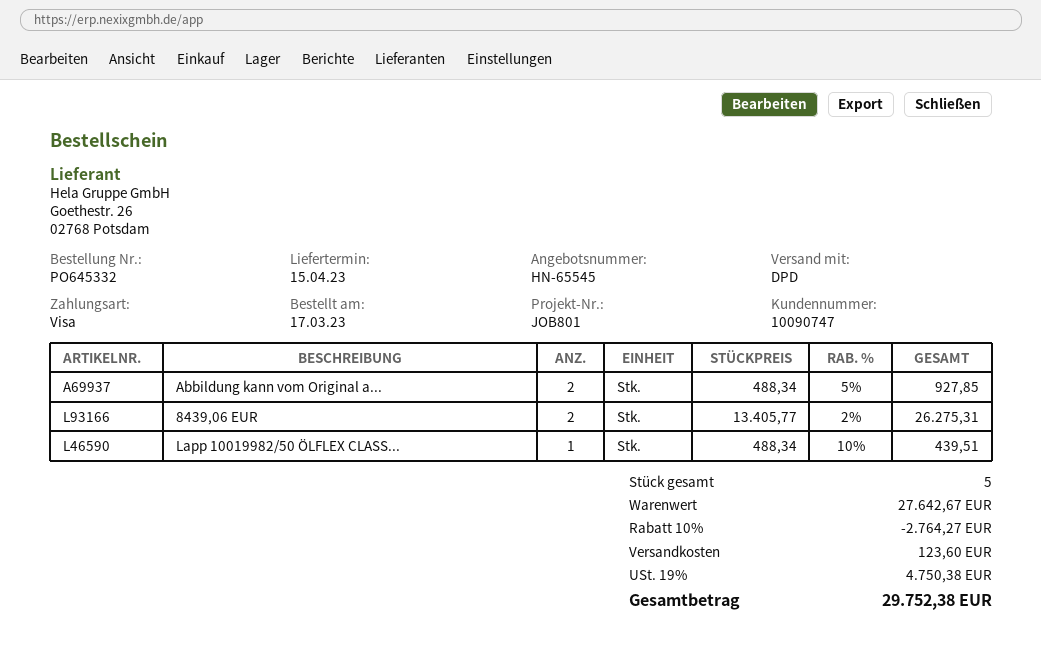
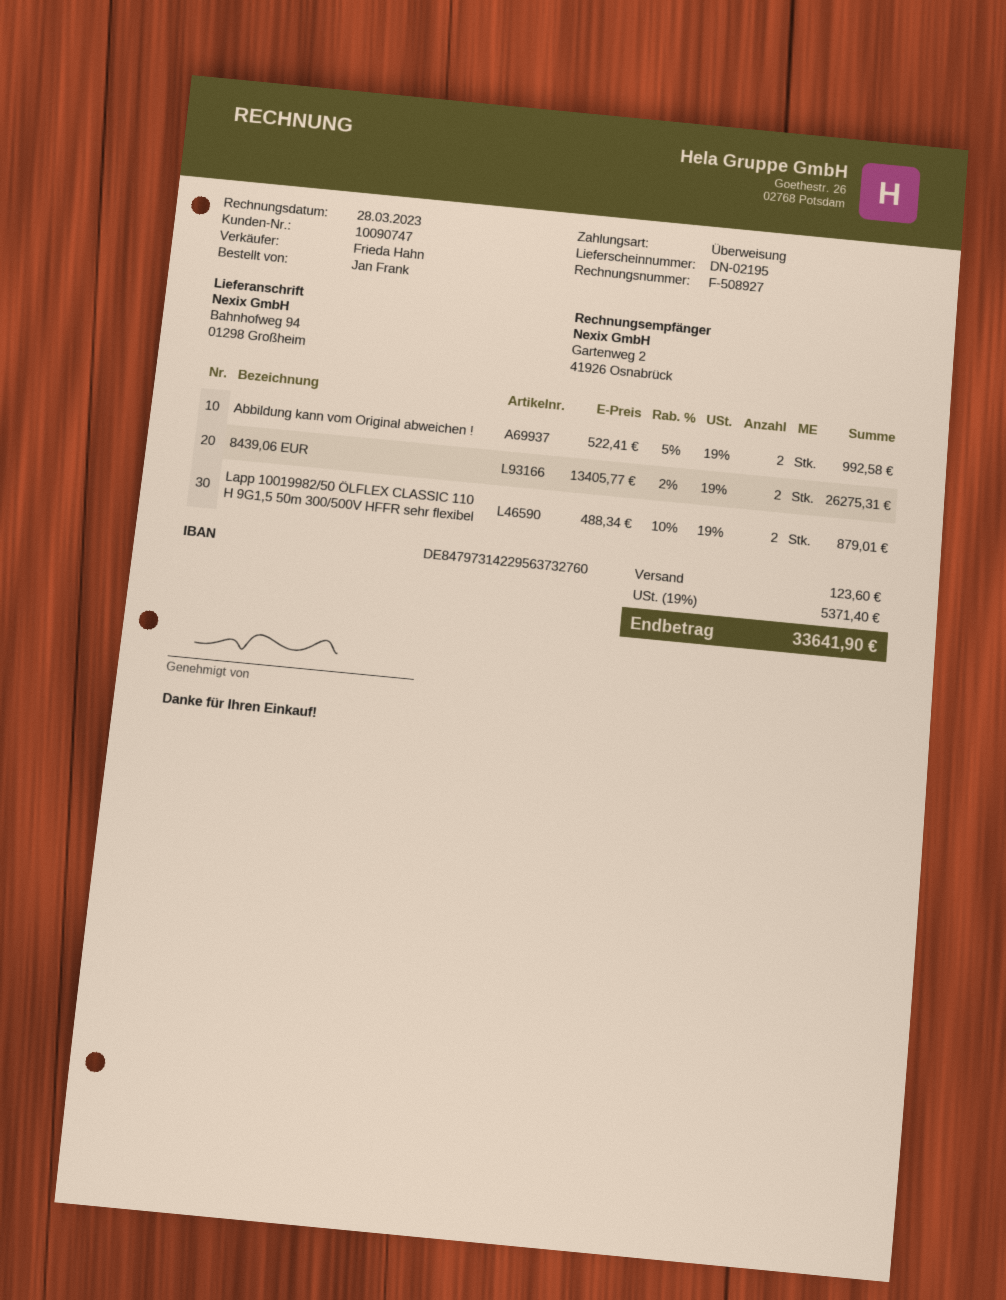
payment method: Visa -> bank transfer
Abbildung kann vom Original a...: 2 x 488.34 - 5% = 927.85 -> 2 x 522.41 - 5% = 992.58
Lapp 10019982/50 ÖLFLEX CLASS...: 1 x 488.34 - 10% = 439.51 -> 2 x 488.34 - 10% = 879.01
discount: 10% = 2764.27 -> none
tax: 19% = 4750.38 -> 19% = 5371.40
total: 29752.38 -> 33641.90

